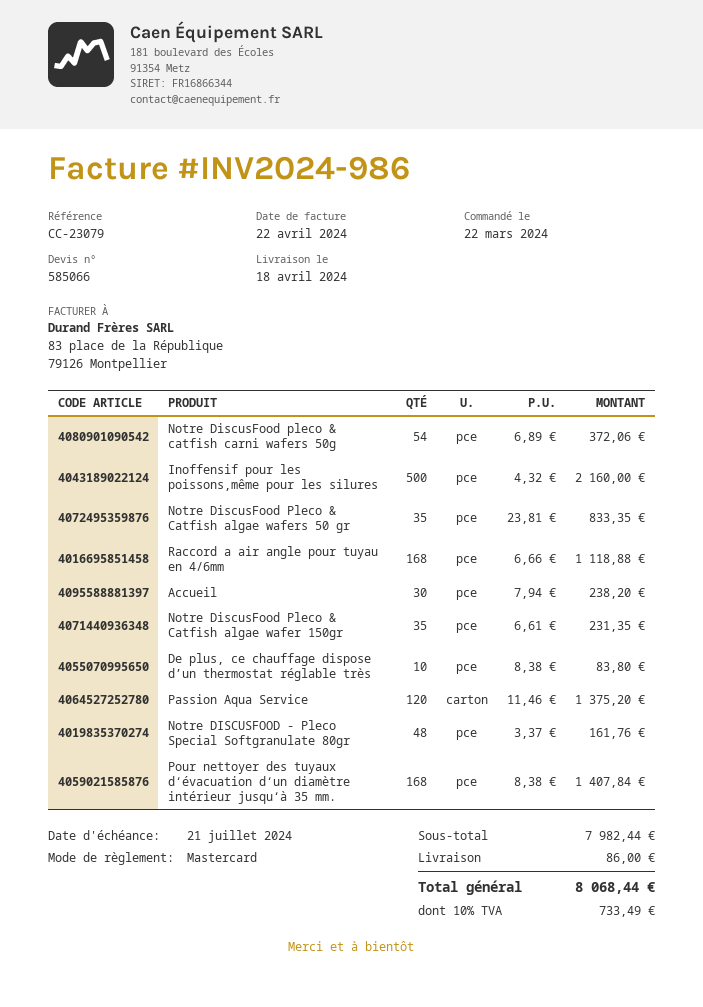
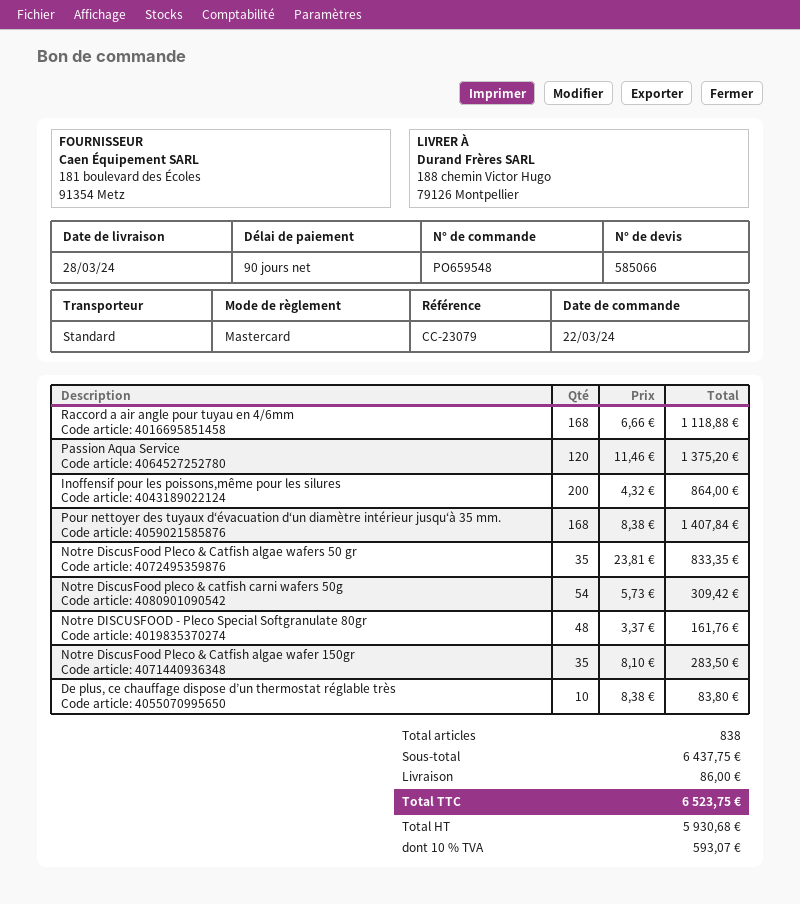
delivery date: 2024-04-18 -> 2024-03-28
Notre DiscusFood pleco & catfish carni wafers 50g: 54 x 6.89 = 372.06 -> 54 x 5.73 = 309.42
Inoffensif pour les poissons,même pour les silures: 500 x 4.32 = 2160.00 -> 200 x 4.32 = 864.00
Accueil: 30 x 7.94 = 238.20 -> none
Notre DiscusFood Pleco & Catfish algae wafer 150gr: 35 x 6.61 = 231.35 -> 35 x 8.10 = 283.50
subtotal: 7982.44 -> 6437.75
tax: 10% = 733.49 -> 10% = 593.07
total: 8068.44 -> 6523.75

